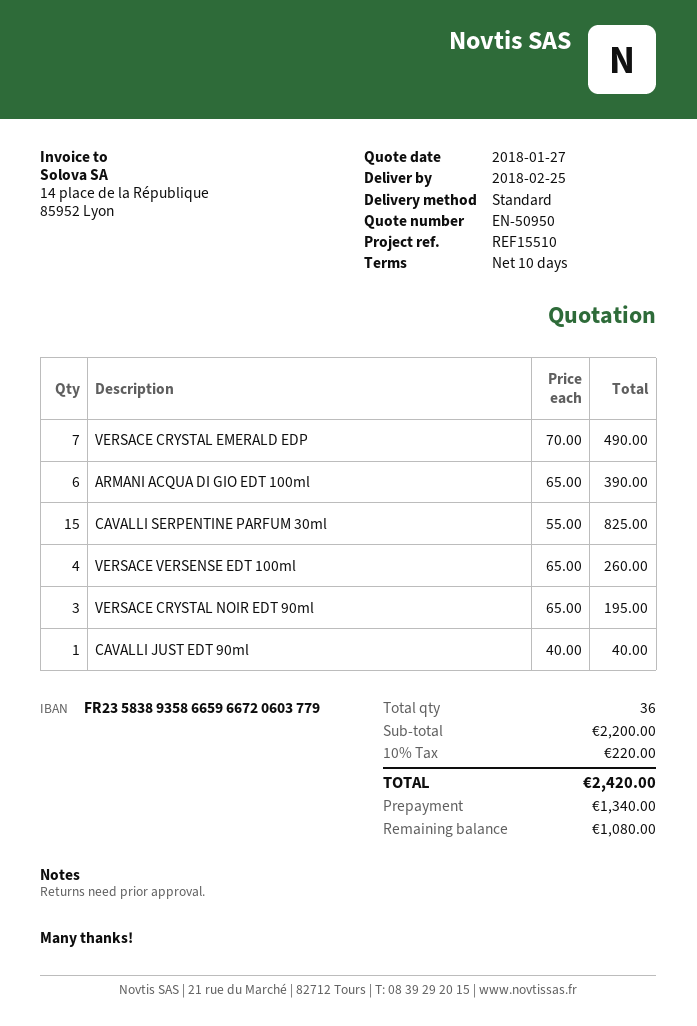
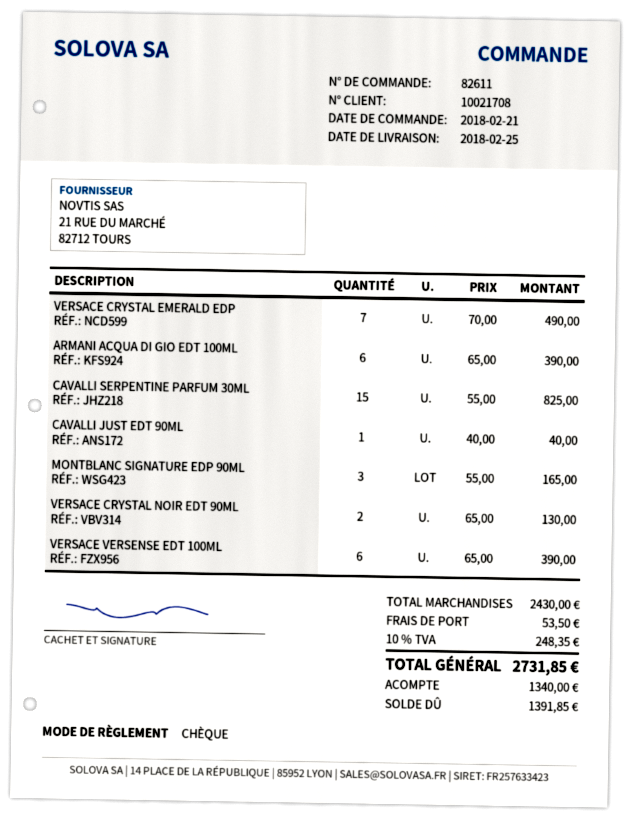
VERSACE VERSENSE EDT 100ml: 4 x 65.00 = 260.00 -> 6 x 65.00 = 390.00
VERSACE CRYSTAL NOIR EDT 90ml: 3 x 65.00 = 195.00 -> 2 x 65.00 = 130.00
MONTBLANC SIGNATURE EDP 90ML: none -> 3 x 55.00 = 165.00
subtotal: 2200.00 -> 2430.00
shipping: none -> 53.50
tax: 10% = 220.00 -> 10% = 248.35
total: 2420.00 -> 2731.85
balance: 1080.00 -> 1391.85

